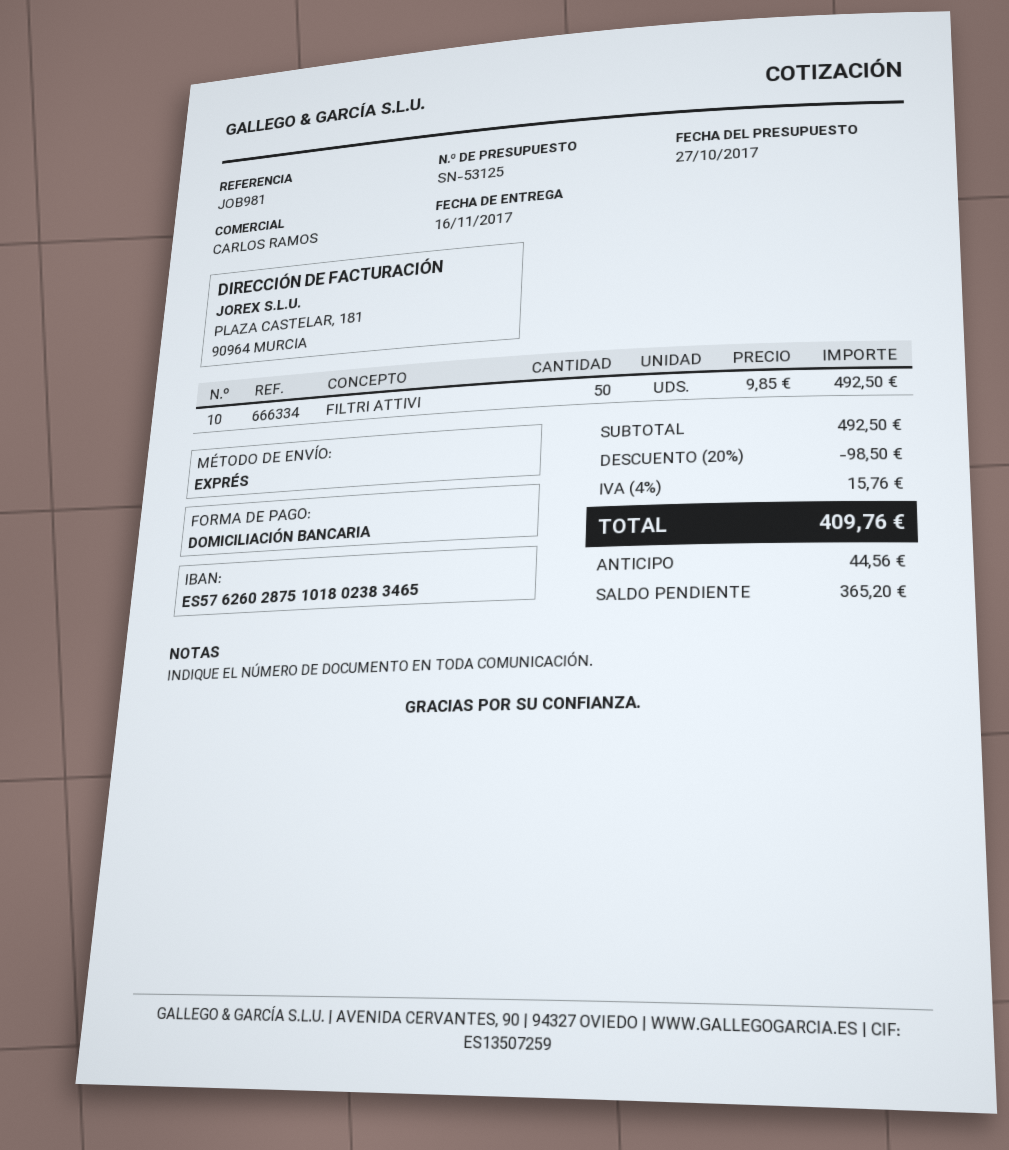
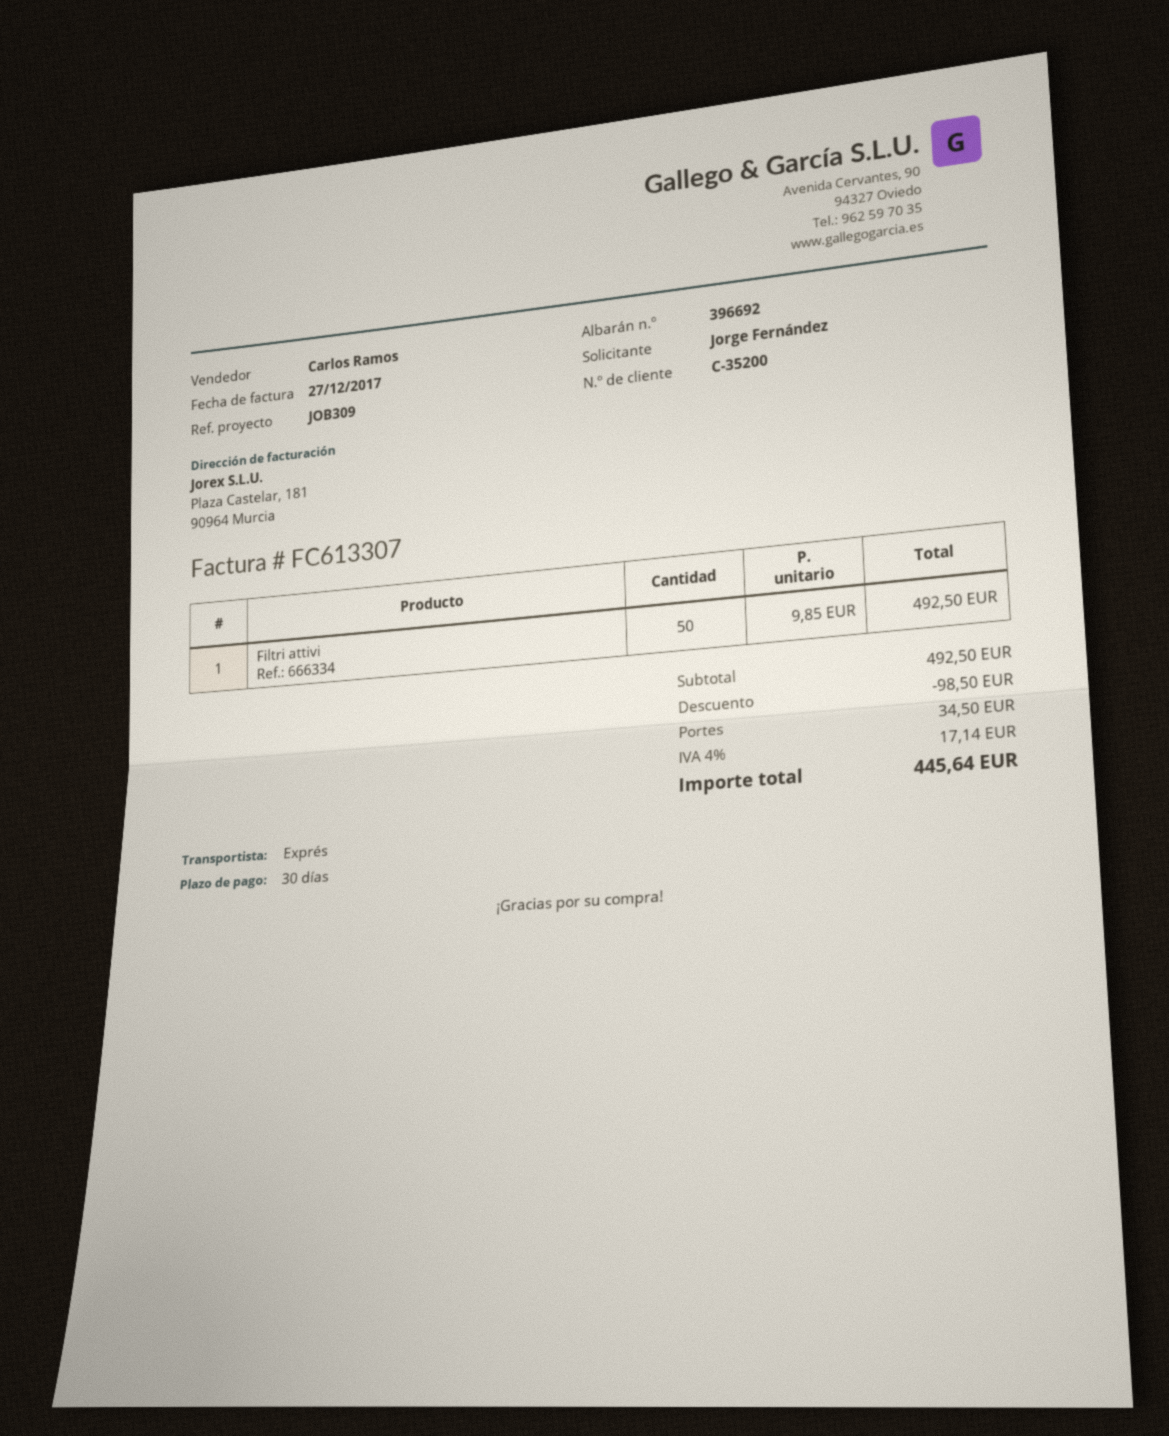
reference: JOB981 -> JOB309
shipping: none -> 34.50
tax: 4% = 15.76 -> 4% = 17.14
total: 409.76 -> 445.64

